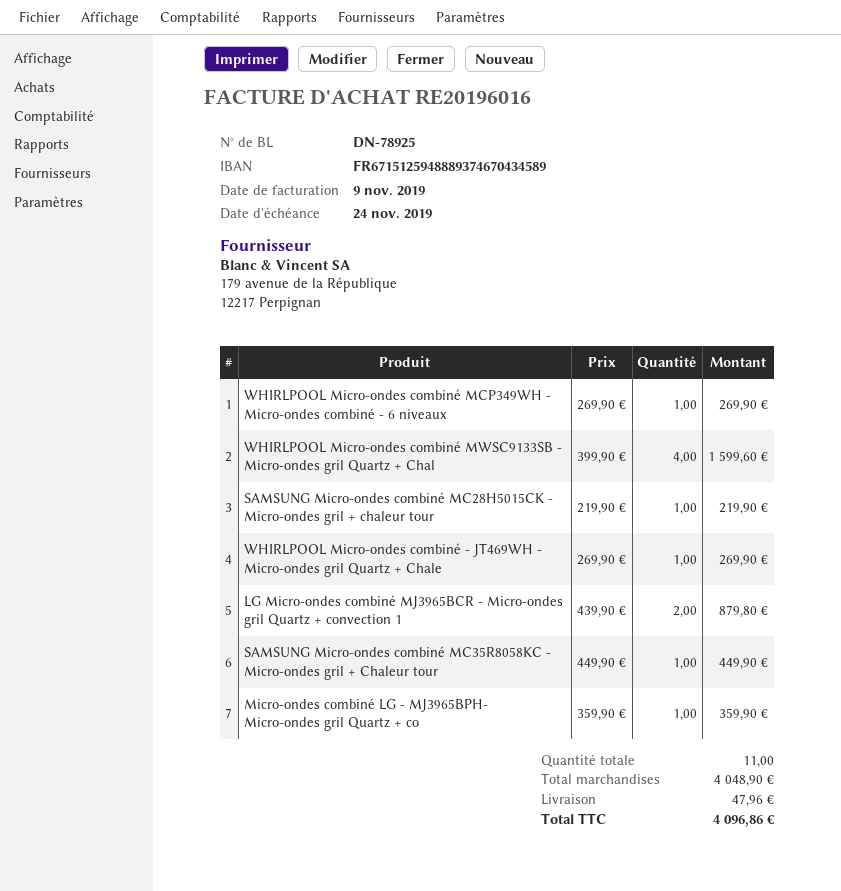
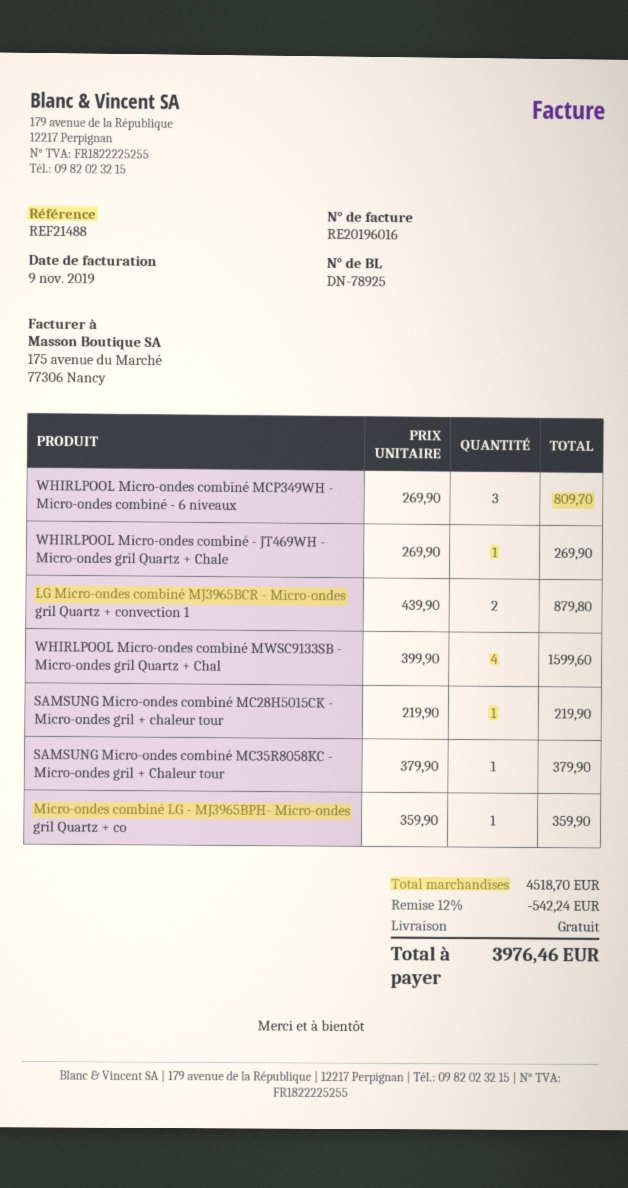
WHIRLPOOL Micro-ondes combiné MCP349WH - Micro-ondes combiné - 6 niveaux: 1 x 269.90 = 269.90 -> 3 x 269.90 = 809.70
SAMSUNG Micro-ondes combiné MC35R8058KC - Micro-ondes gril + Chaleur tour: 1 x 449.90 = 449.90 -> 1 x 379.90 = 379.90
subtotal: 4048.90 -> 4518.70
discount: none -> 12% = 542.24
shipping: 47.96 -> 0.00
total: 4096.86 -> 3976.46

